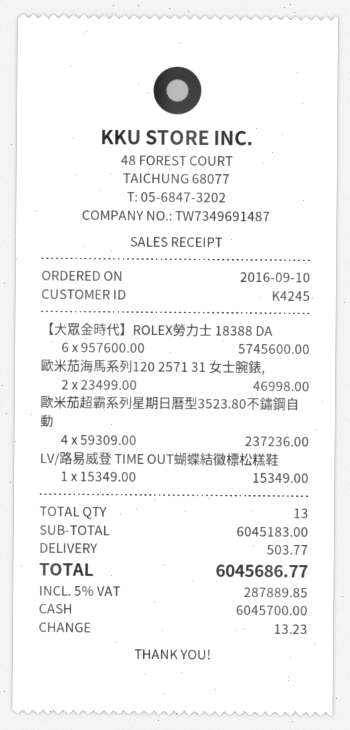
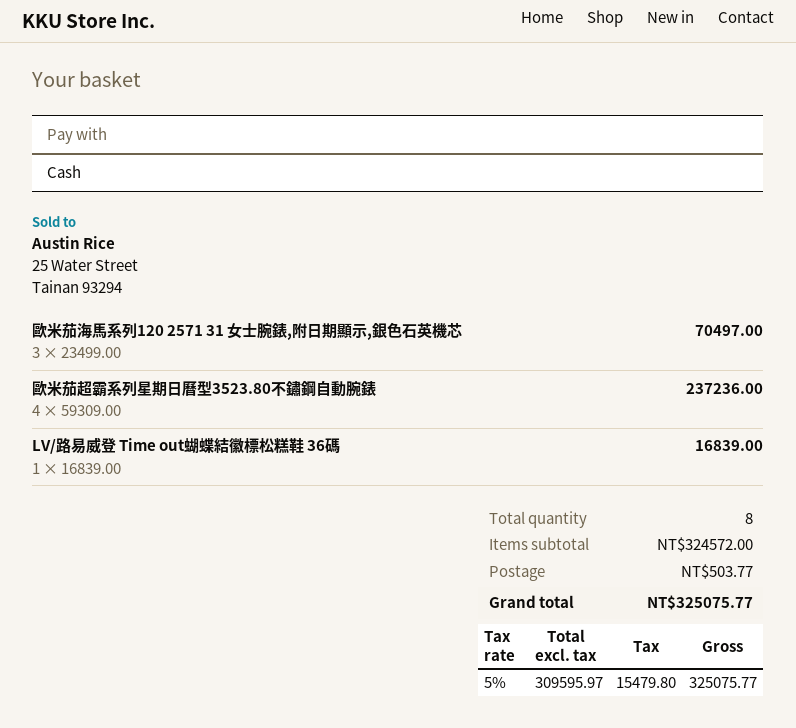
【大眾金時代】ROLEX勞力士 18388 DA: 6 x 957600.00 = 5745600.00 -> none
歐米茄海馬系列120 2571 31 女士腕錶,: 2 x 23499.00 = 46998.00 -> 3 x 23499.00 = 70497.00
LV/路易威登 TIME OUT蝴蝶結徽標松糕鞋: 1 x 15349.00 = 15349.00 -> 1 x 16839.00 = 16839.00
total quantity: 13 -> 8
subtotal: 6045183.00 -> 324572.00
tax: 5% = 287889.85 -> 5% = 15479.80
total: 6045686.77 -> 325075.77

